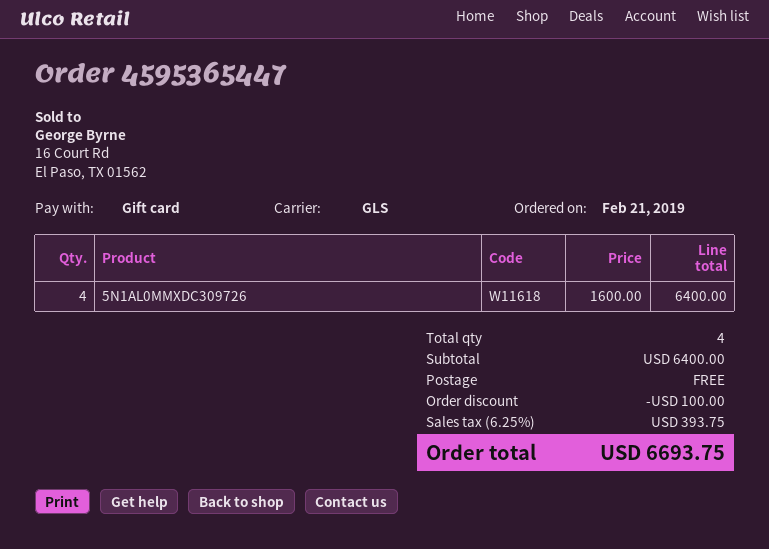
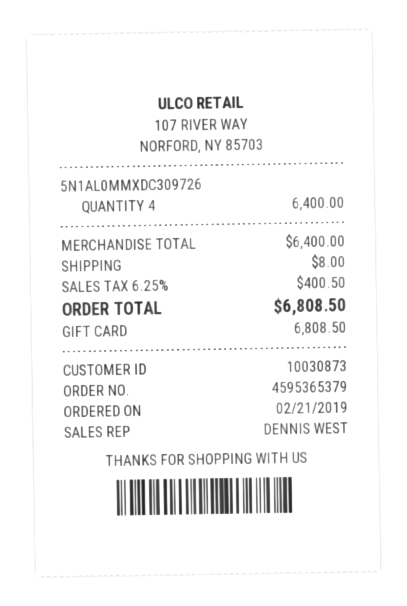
order number: 4595365447 -> 4595365379
discount: 100.00 -> none
shipping: 0.00 -> 8.00
tax: 6.25% = 393.75 -> 6.25% = 400.50
total: 6693.75 -> 6808.50

